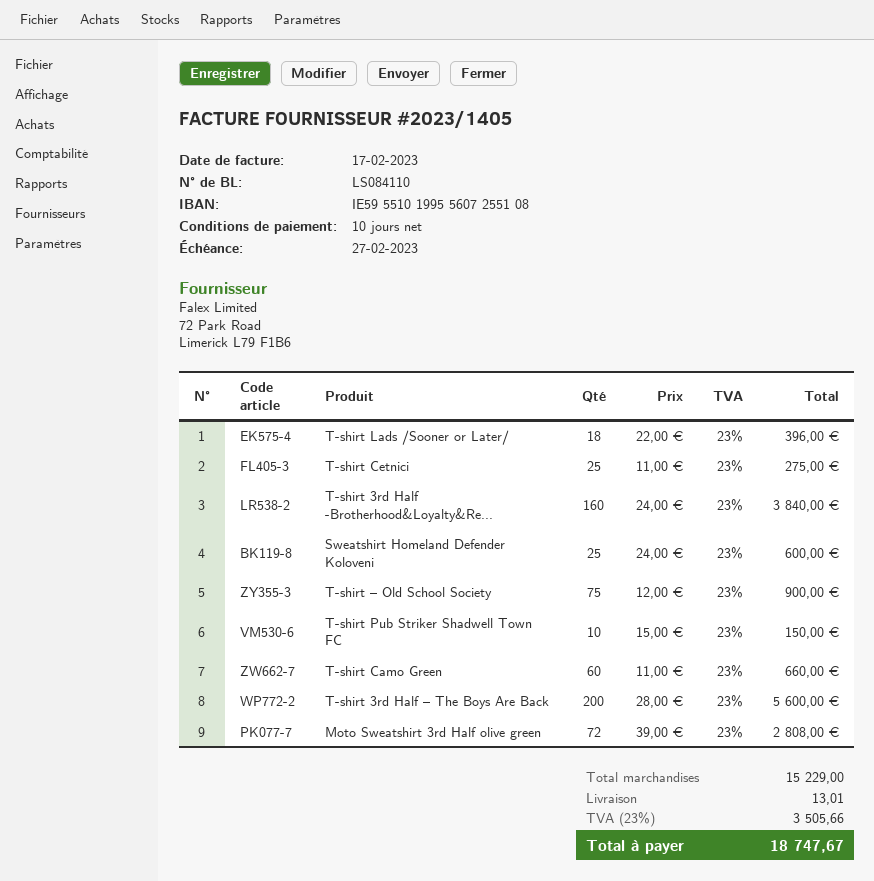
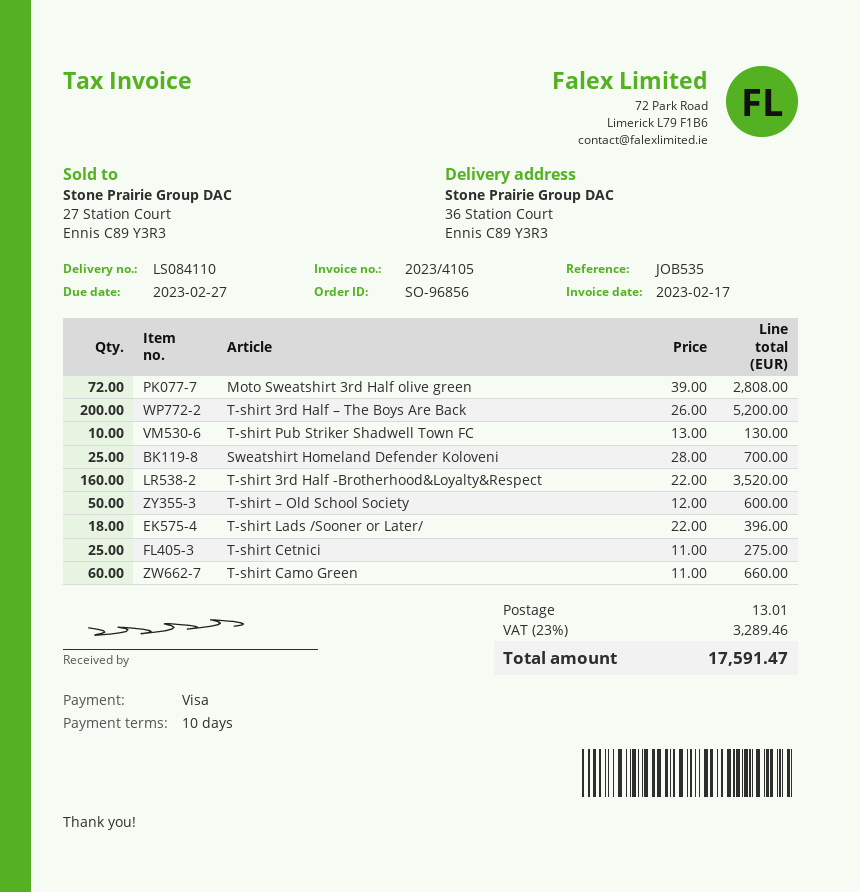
invoice number: 2023/1405 -> 2023/4105
T-shirt 3rd Half -Brotherhood&Loyalty&Re...: 160 x 24.00 = 3840.00 -> 160 x 22.00 = 3520.00
Sweatshirt Homeland Defender Koloveni: 25 x 24.00 = 600.00 -> 25 x 28.00 = 700.00
T-shirt – Old School Society: 75 x 12.00 = 900.00 -> 50 x 12.00 = 600.00
T-shirt Pub Striker Shadwell Town FC: 10 x 15.00 = 150.00 -> 10 x 13.00 = 130.00
T-shirt 3rd Half – The Boys Are Back: 200 x 28.00 = 5600.00 -> 200 x 26.00 = 5200.00
tax: 23% = 3505.66 -> 23% = 3289.46
total: 18747.67 -> 17591.47

